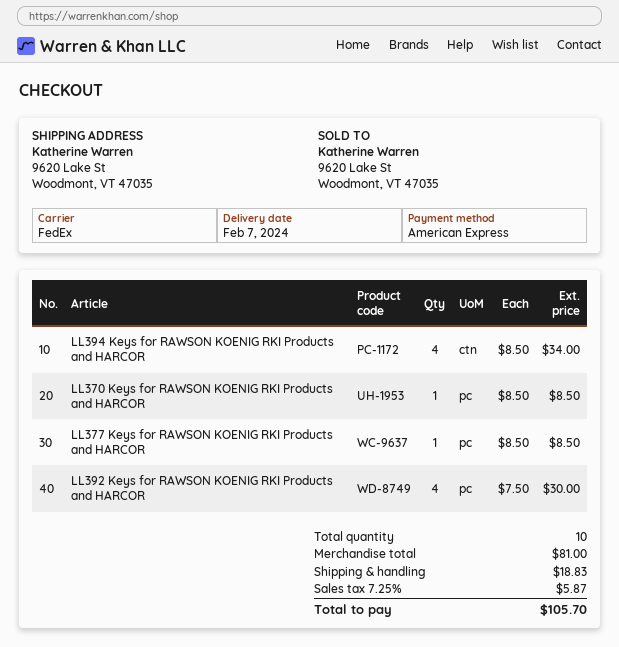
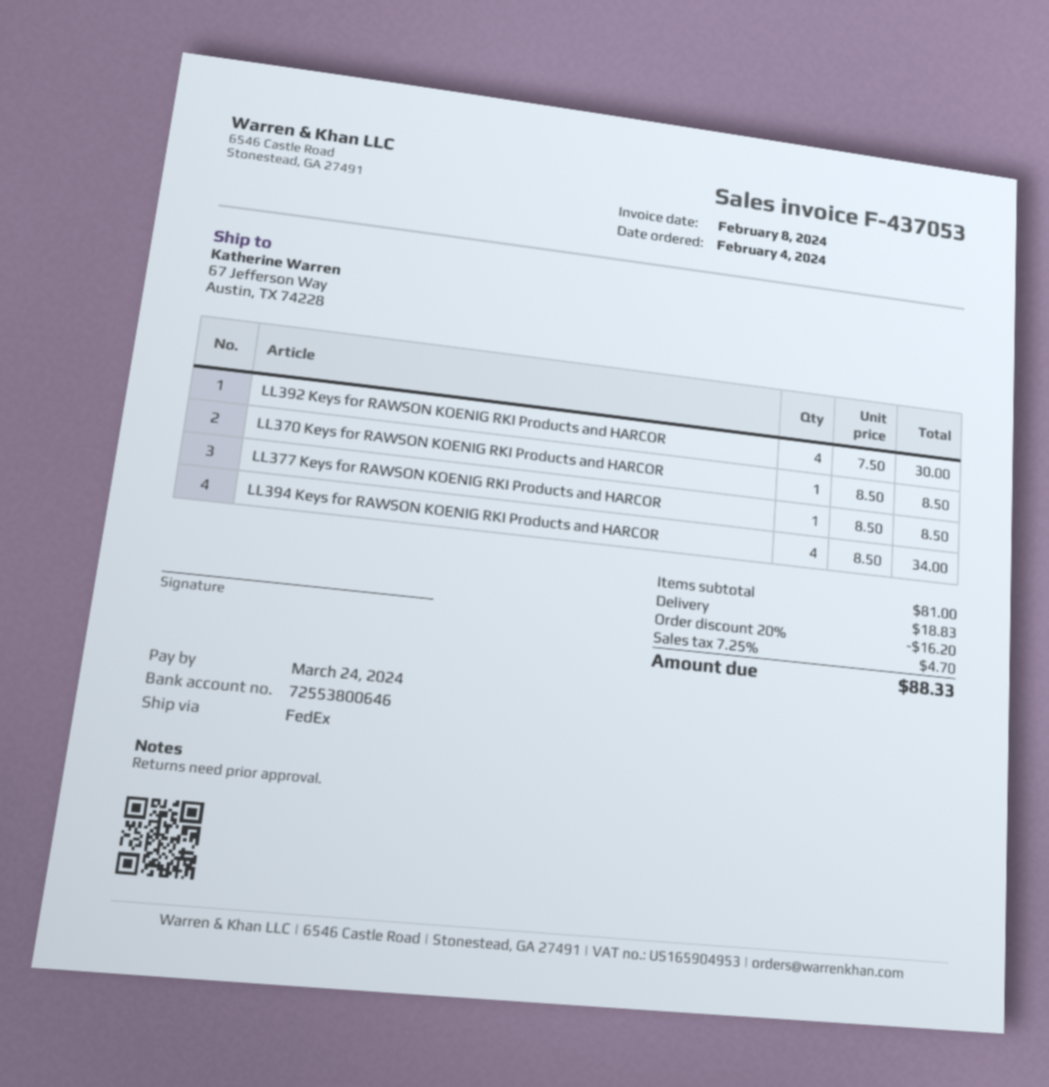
ship to: 9620 Lake St, Woodmont, VT 47035 -> 67 Jefferson Way, Austin, TX 74228
discount: none -> 20% = 16.20
tax: 7.25% = 5.87 -> 7.25% = 4.70
total: 105.70 -> 88.33

